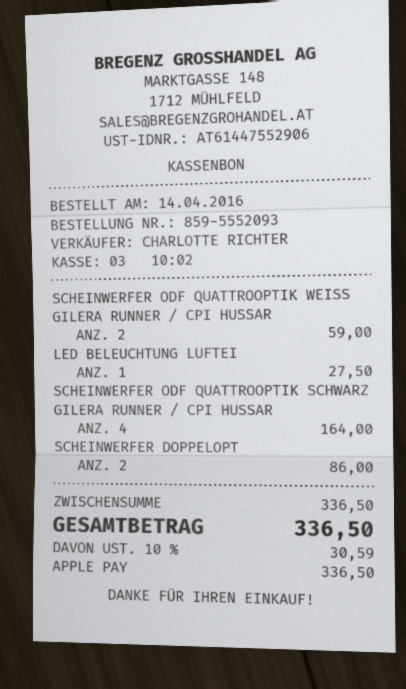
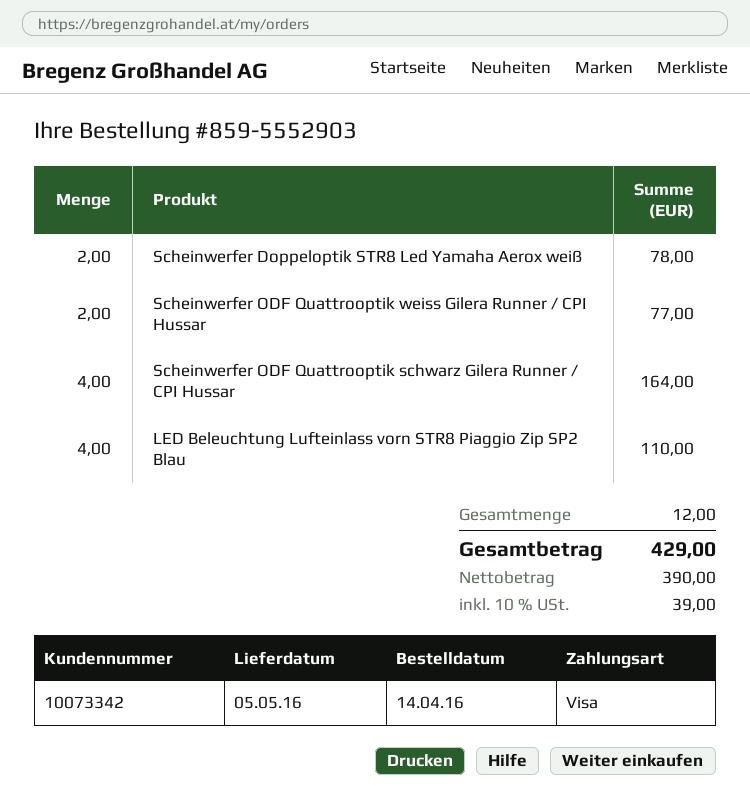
order number: 859-5552093 -> 859-5552903
payment method: Apple Pay -> Visa
SCHEINWERFER ODF QUATTROOPTIK WEISS GILERA RUNNER / CPI HUSSAR: 2 for 59.00 -> 2 for 77.00
LED BELEUCHTUNG LUFTEI: 1 for 27.50 -> 4 for 110.00
SCHEINWERFER DOPPELOPT: 2 for 86.00 -> 2 for 78.00
tax: 10% = 30.59 -> 10% = 39.00
total: 336.50 -> 429.00

